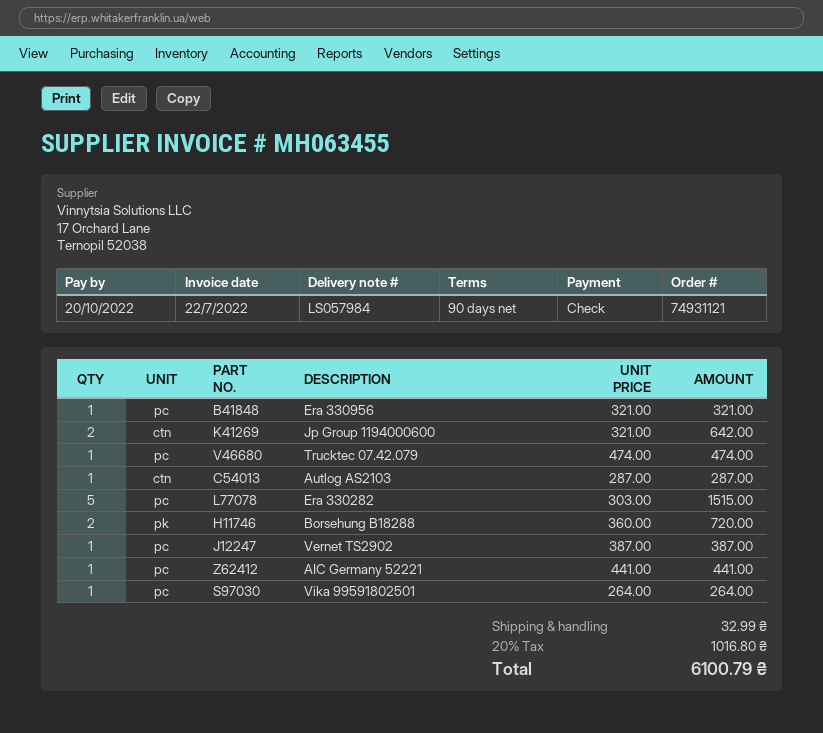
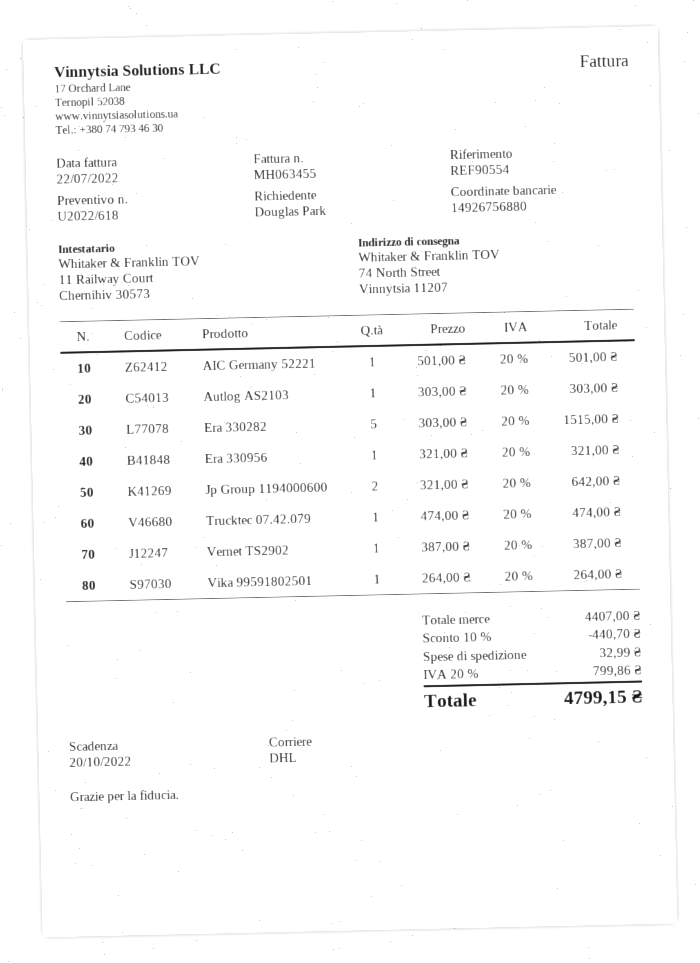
Autlog AS2103: 1 x 287.00 = 287.00 -> 1 x 303.00 = 303.00
Borsehung B18288: 2 x 360.00 = 720.00 -> none
AIC Germany 52221: 1 x 441.00 = 441.00 -> 1 x 501.00 = 501.00
discount: none -> 10% = 440.70
tax: 20% = 1016.80 -> 20% = 799.86
total: 6100.79 -> 4799.15

